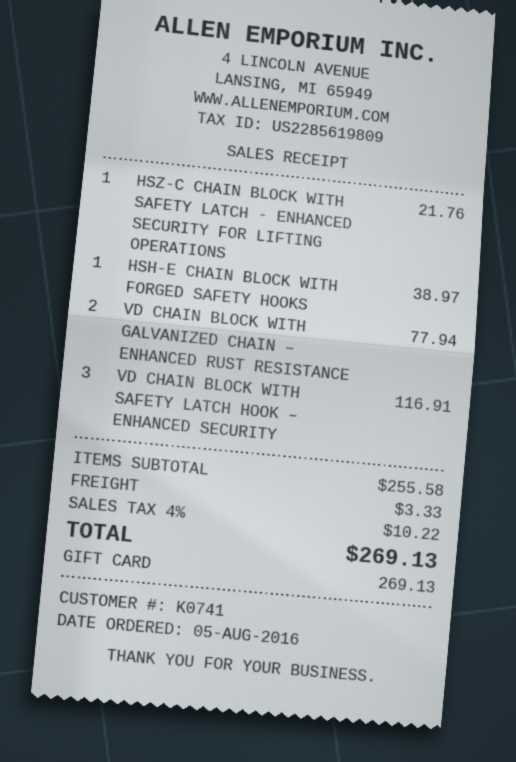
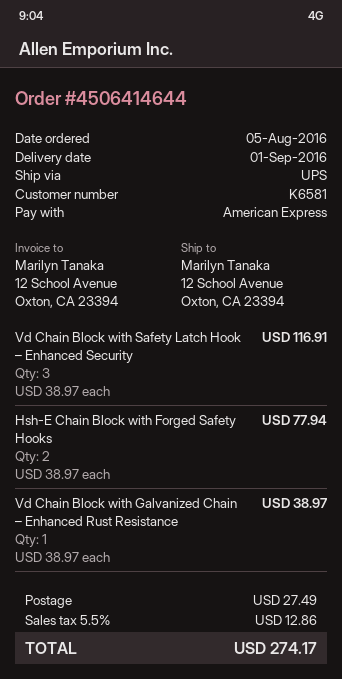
customer number: K0741 -> K6581
payment method: gift card -> American Express
HSZ-C CHAIN BLOCK WITH SAFETY LATCH - ENHANCED SECURITY FOR LIFTING OPERATIONS: 1 for 21.76 -> none
HSH-E CHAIN BLOCK WITH FORGED SAFETY HOOKS: 1 for 38.97 -> 2 for 77.94
VD CHAIN BLOCK WITH GALVANIZED CHAIN – ENHANCED RUST RESISTANCE: 2 for 77.94 -> 1 for 38.97
shipping: 3.33 -> 27.49
tax: 4% = 10.22 -> 5.5% = 12.86
total: 269.13 -> 274.17

